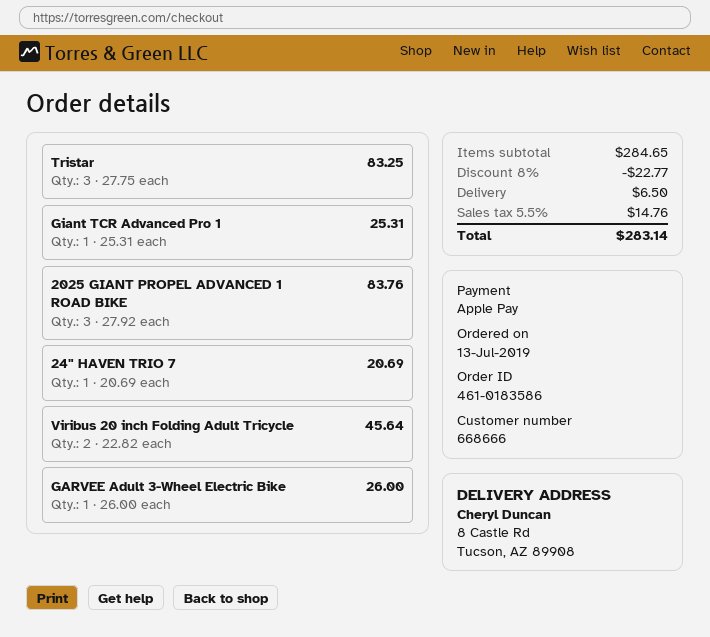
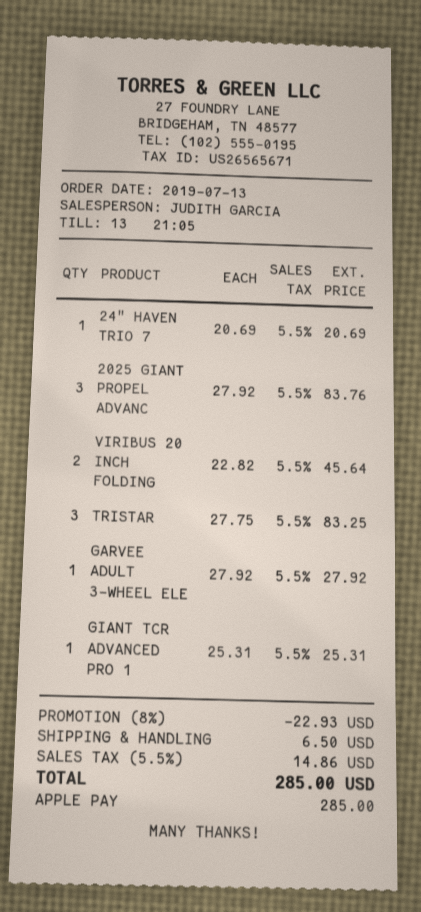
GARVEE Adult 3-Wheel Electric Bike: 1 x 26.00 = 26.00 -> 1 x 27.92 = 27.92
discount: 8% = 22.77 -> 8% = 22.93
tax: 5.5% = 14.76 -> 5.5% = 14.86
total: 283.14 -> 285.00

